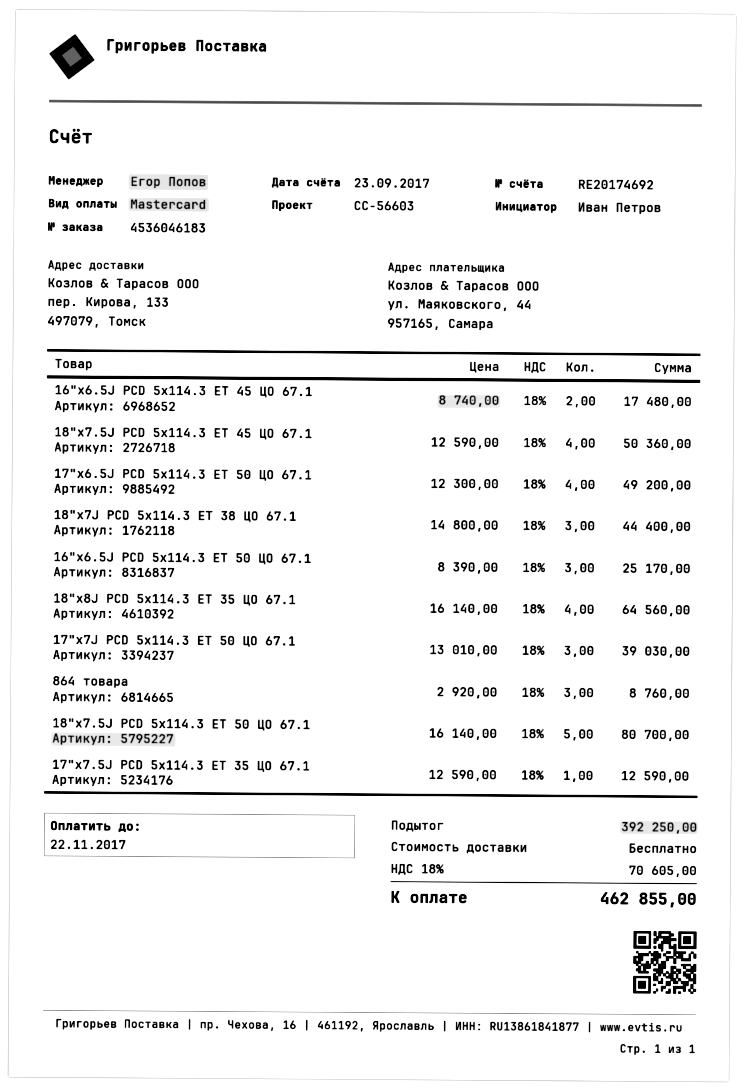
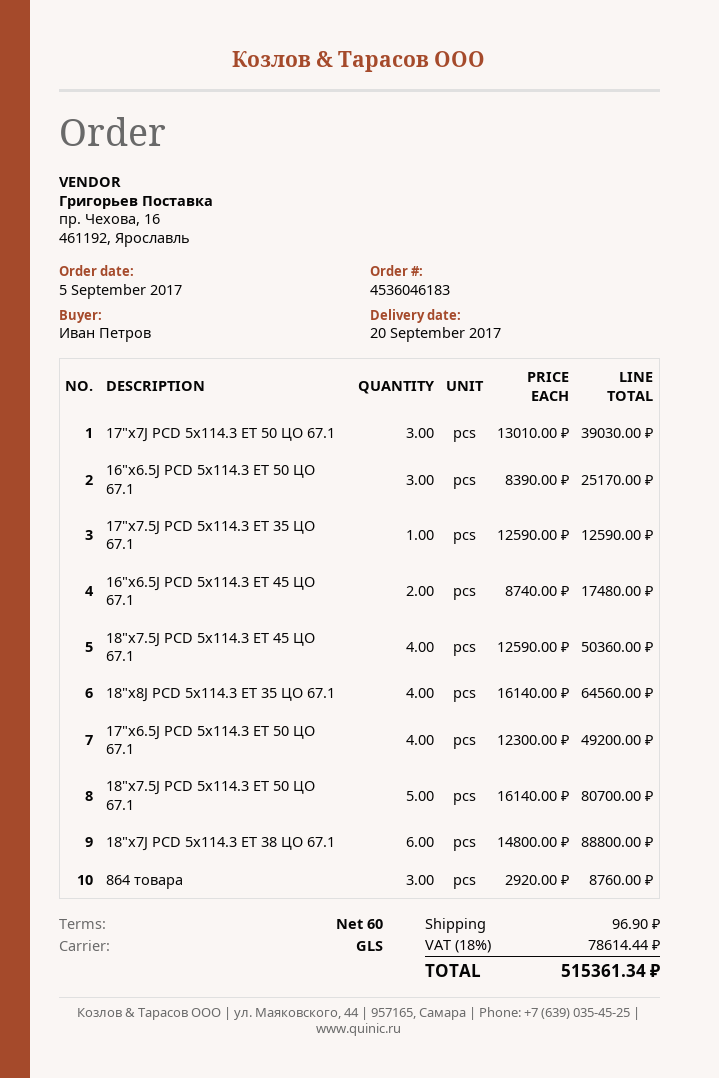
18"x7J PCD 5x114.3 ЕТ 38 ЦО 67.1: 3 x 14800.00 = 44400.00 -> 6 x 14800.00 = 88800.00
shipping: 0.00 -> 96.90
tax: 18% = 70605.00 -> 18% = 78614.44
total: 462855.00 -> 515361.34

